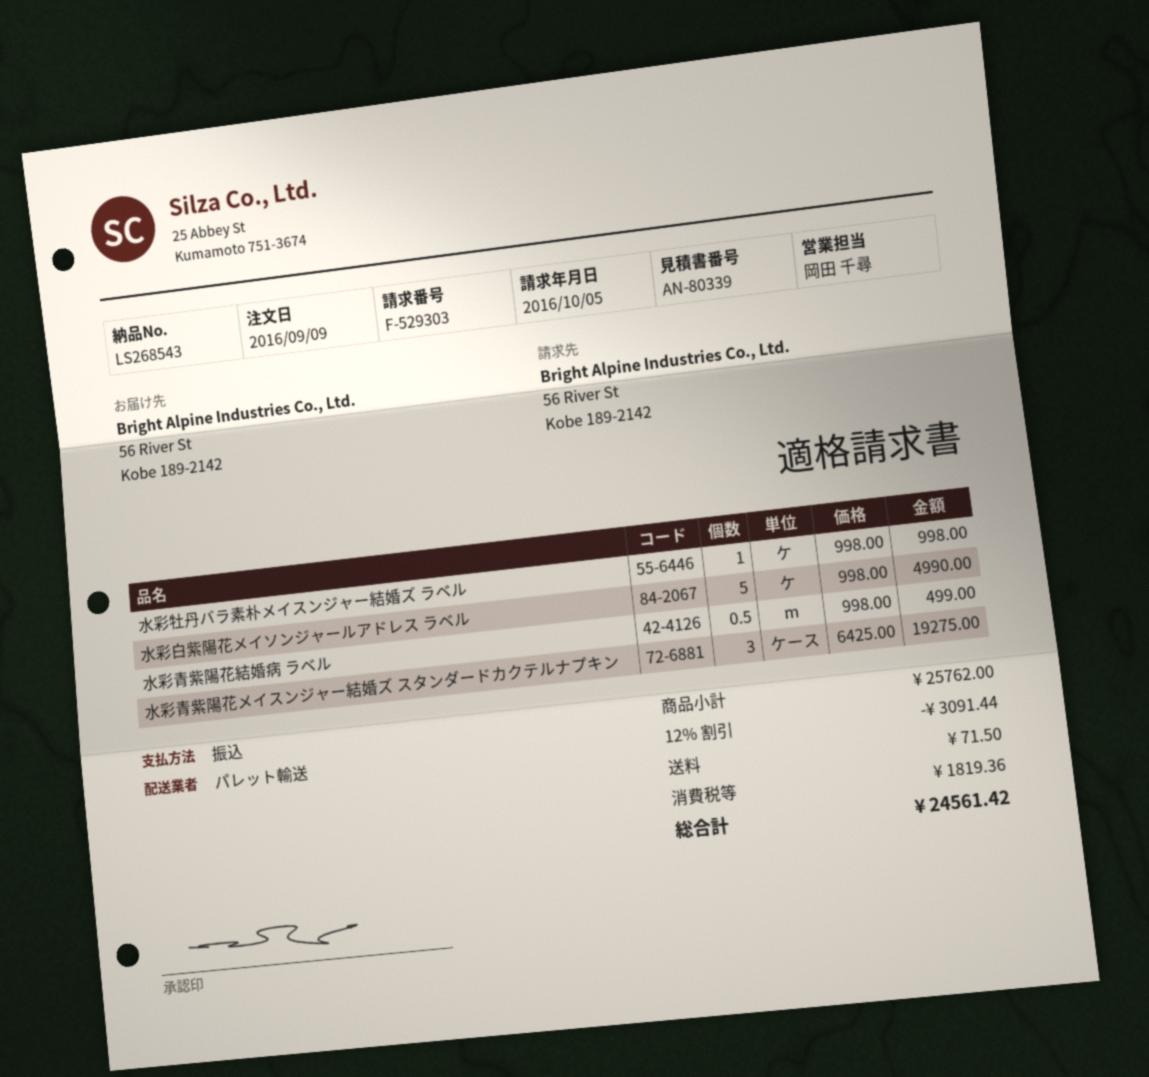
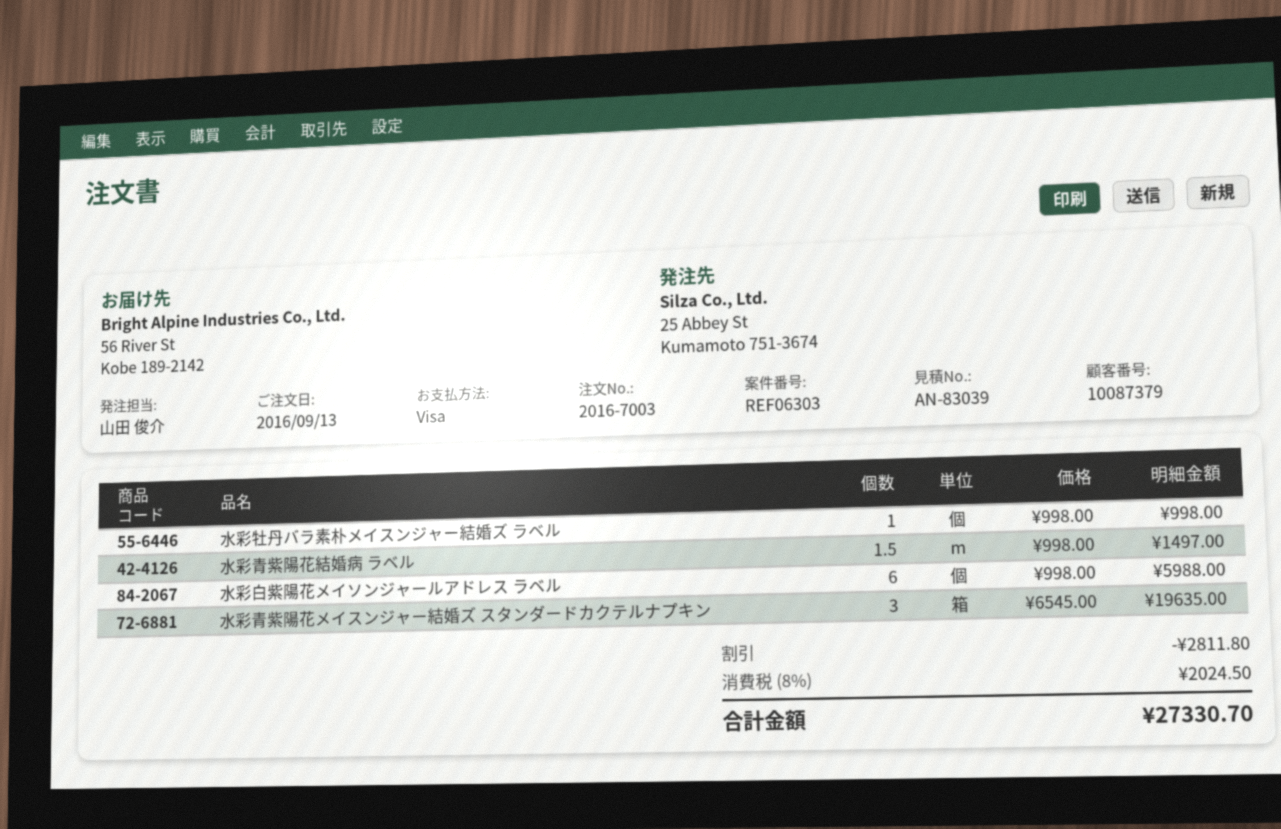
quote number: AN-80339 -> AN-83039
order date: 2016-09-09 -> 2016-09-13
payment method: bank transfer -> Visa
水彩白紫陽花メイソンジャールアドレス ラベル: 5 x 998.00 = 4990.00 -> 6 x 998.00 = 5988.00
水彩青紫陽花結婚病 ラベル: 0.5 x 998.00 = 499.00 -> 1.5 x 998.00 = 1497.00
水彩青紫陽花メイスンジャー結婚ズ スタンダードカクテルナプキン: 3 x 6425.00 = 19275.00 -> 3 x 6545.00 = 19635.00
discount: 3091.44 -> 2811.80
shipping: 71.50 -> none
tax: 1819.36 -> 2024.50
total: 24561.42 -> 27330.70

